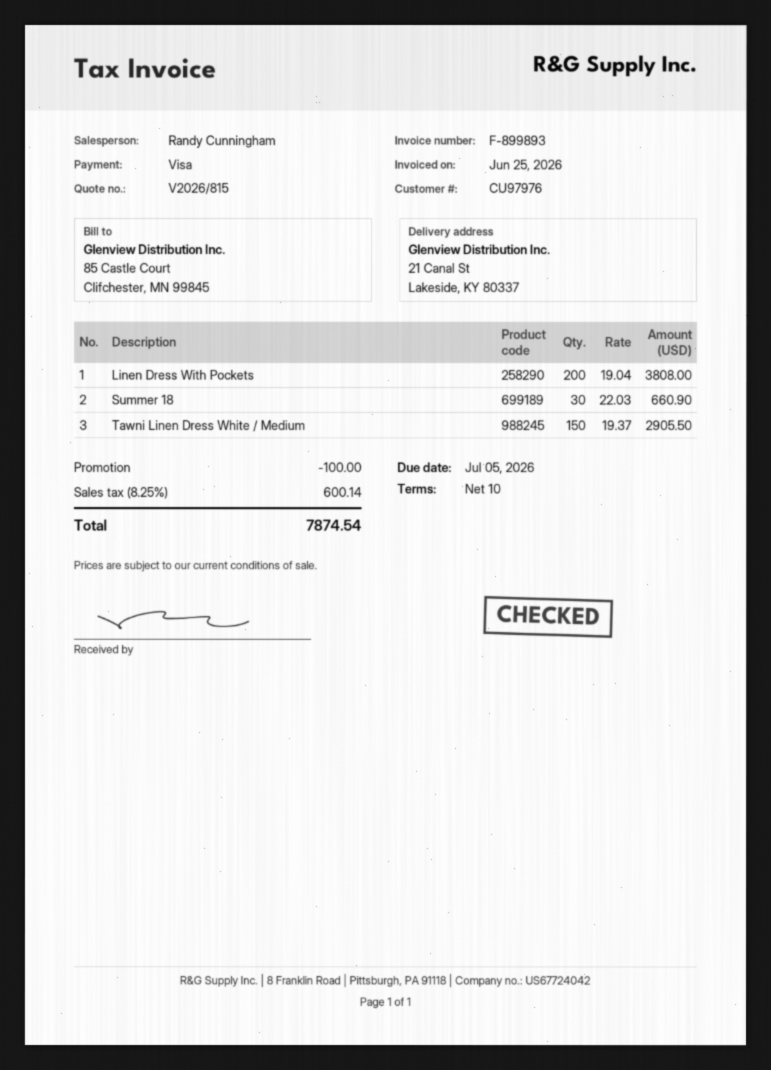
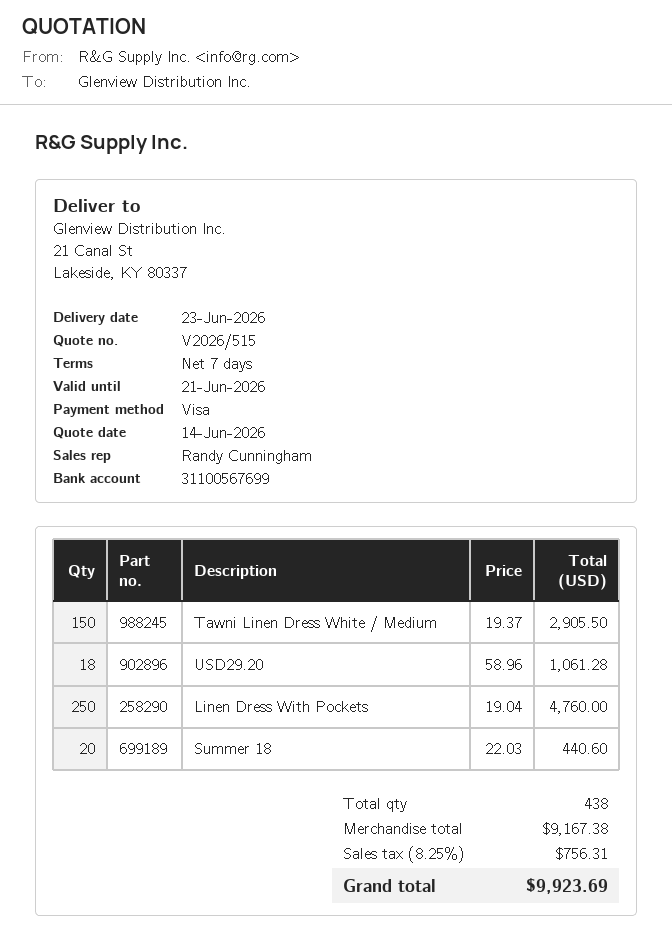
quote number: V2026/815 -> V2026/515
payment terms: 10 days -> 7 days
Linen Dress With Pockets: 200 x 19.04 = 3808.00 -> 250 x 19.04 = 4760.00
Summer 18: 30 x 22.03 = 660.90 -> 20 x 22.03 = 440.60
USD29.20: none -> 18 x 58.96 = 1061.28
discount: 100.00 -> none
tax: 8.25% = 600.14 -> 8.25% = 756.31
total: 7874.54 -> 9923.69

